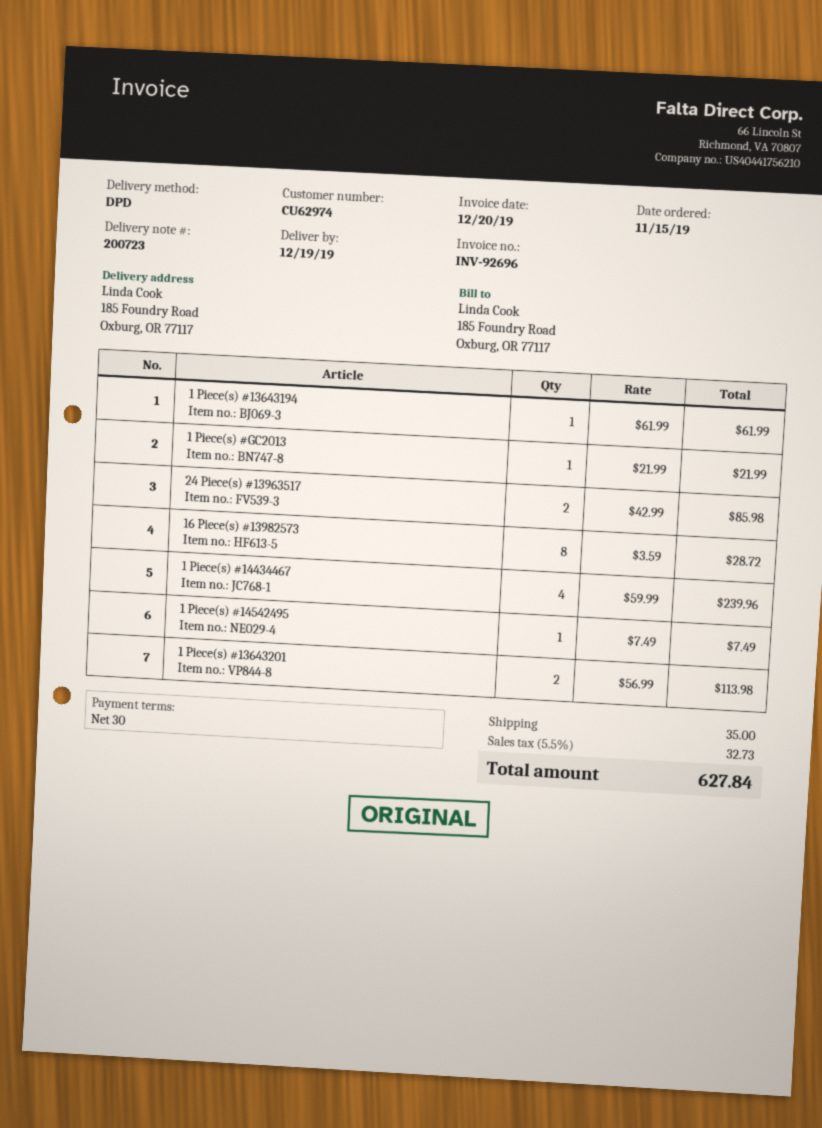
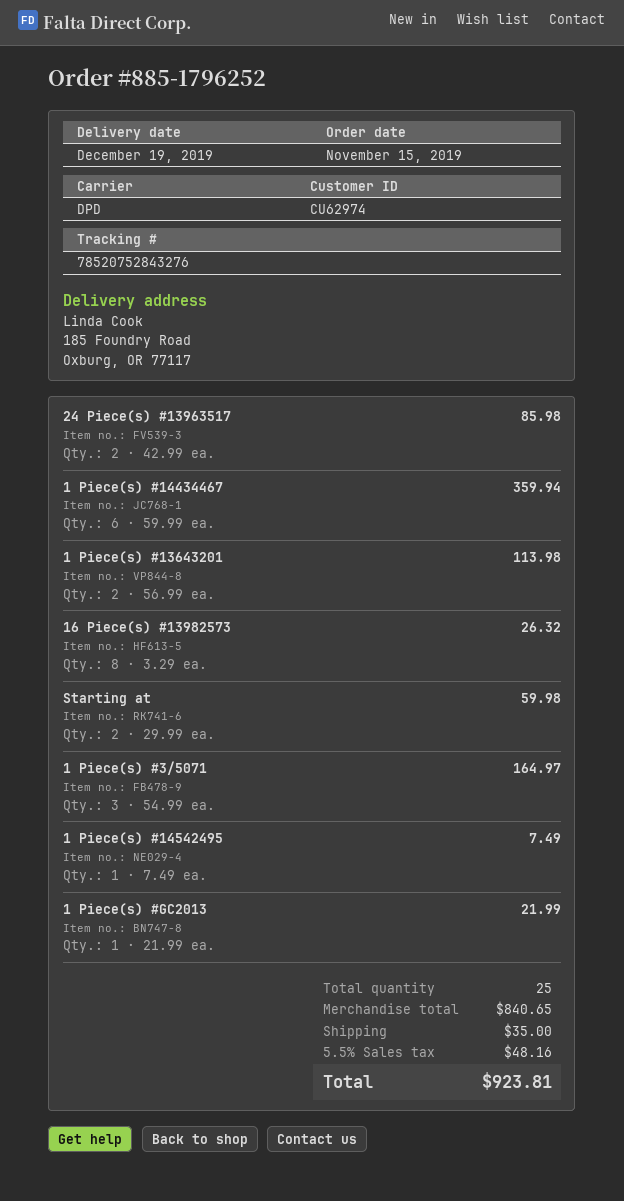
1 Piece(s) #13643194: 1 x 61.99 = 61.99 -> none
16 Piece(s) #13982573: 8 x 3.59 = 28.72 -> 8 x 3.29 = 26.32
1 Piece(s) #14434467: 4 x 59.99 = 239.96 -> 6 x 59.99 = 359.94
Starting at: none -> 2 x 29.99 = 59.98
1 Piece(s) #3/5071: none -> 3 x 54.99 = 164.97
tax: 5.5% = 32.73 -> 5.5% = 48.16
total: 627.84 -> 923.81

